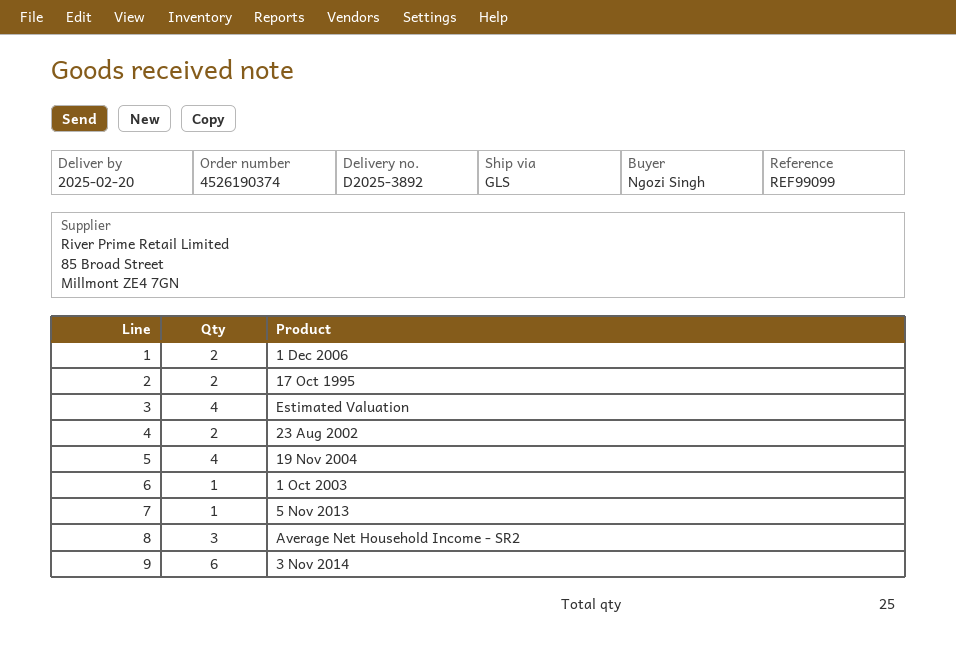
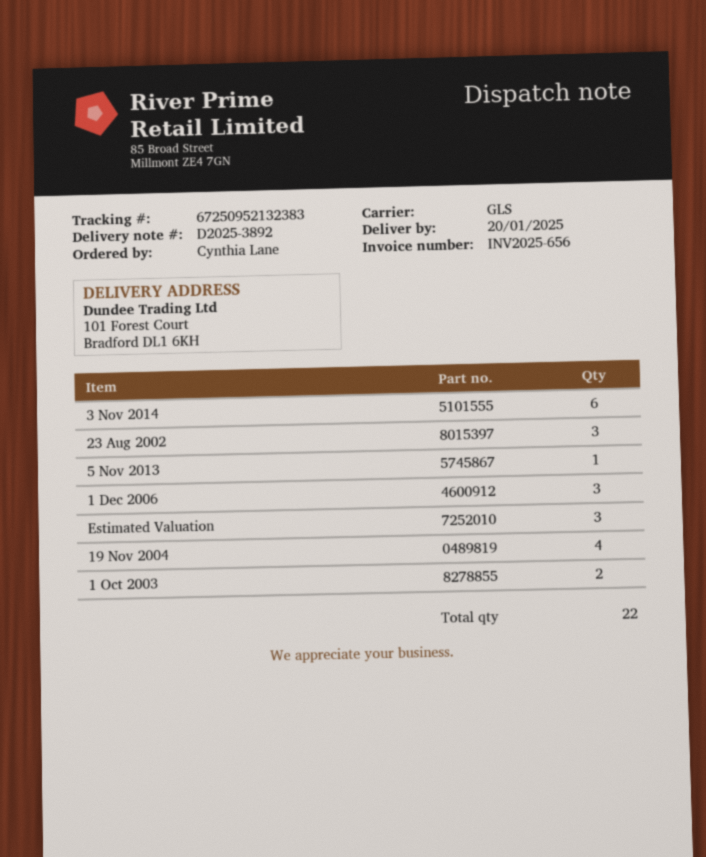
delivery date: 2025-02-20 -> 2025-01-20
ordered by: Ngozi Singh -> Cynthia Lane
1 Dec 2006: 2 -> 3
17 Oct 1995: 2 -> none
Estimated Valuation: 4 -> 3
23 Aug 2002: 2 -> 3
1 Oct 2003: 1 -> 2
Average Net Household Income - SR2: 3 -> none
total quantity: 25 -> 22

